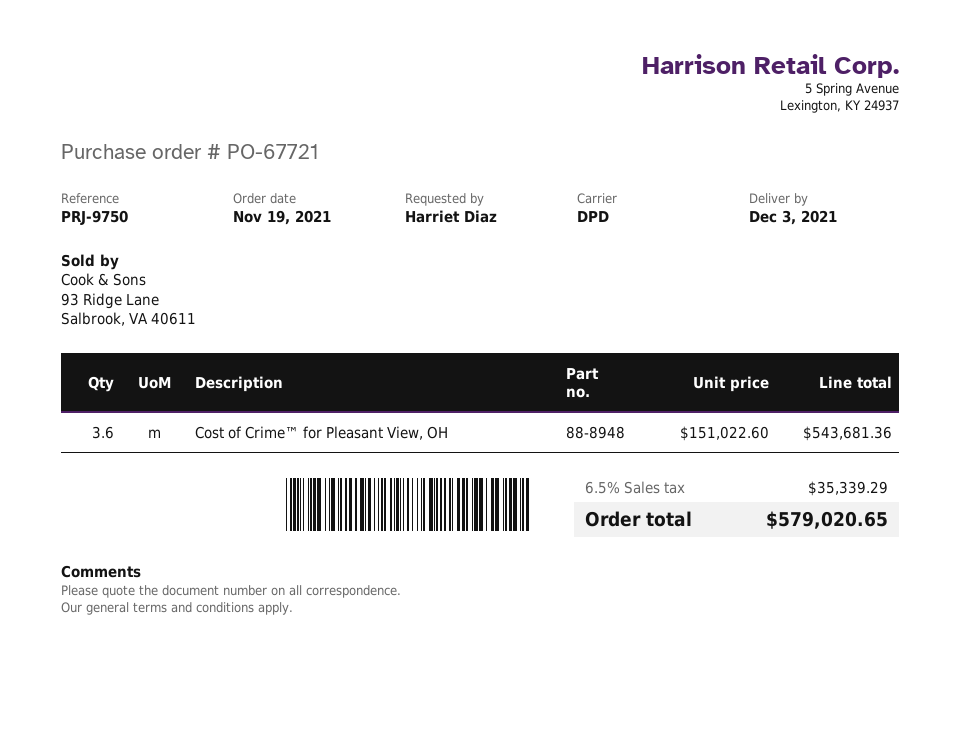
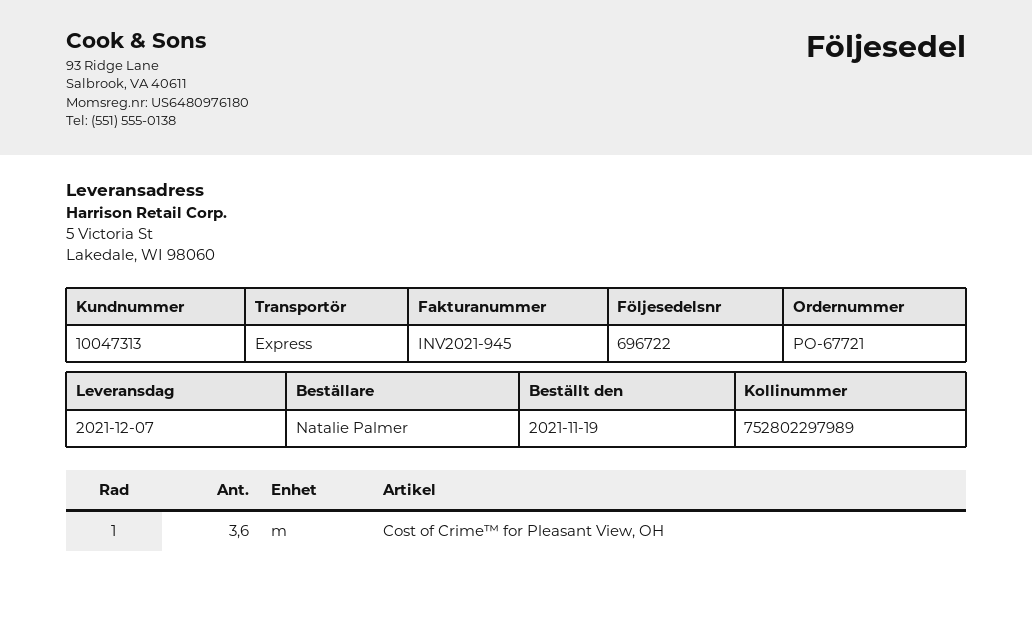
delivery date: 2021-12-03 -> 2021-12-07
ordered by: Harriet Diaz -> Natalie Palmer
shipping method: DPD -> express

